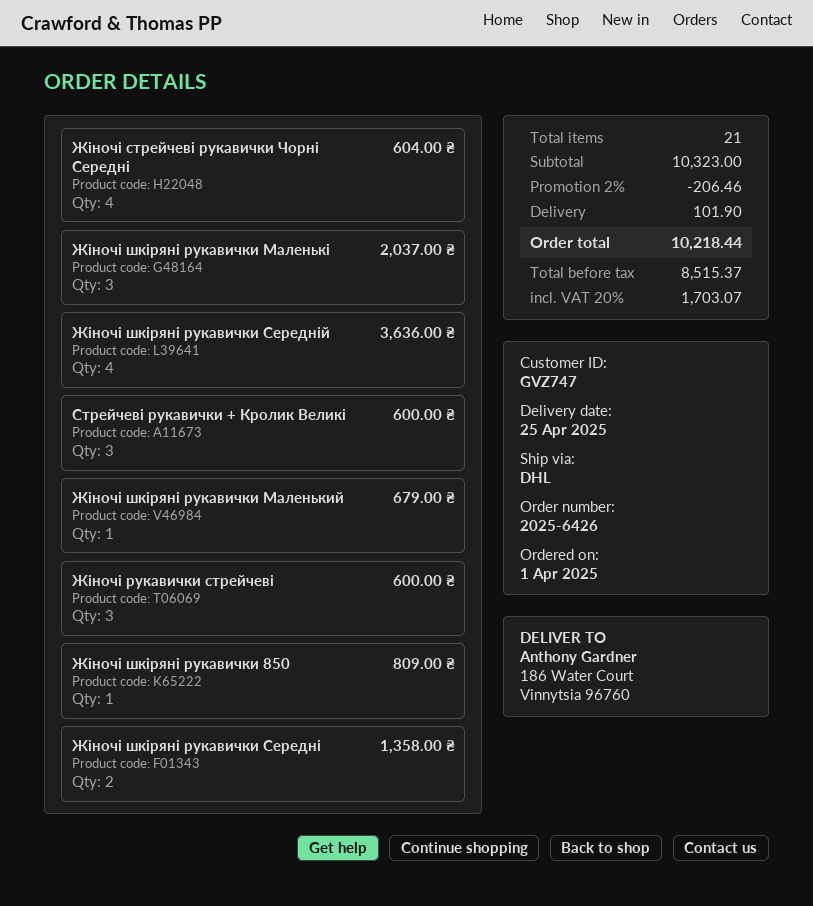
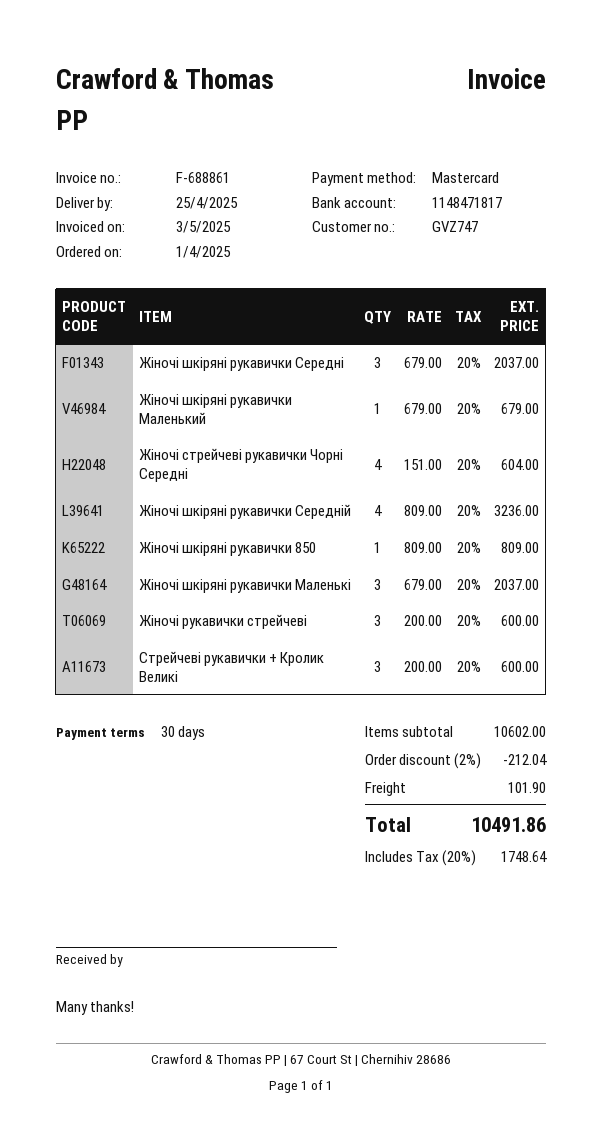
Жіночі шкіряні рукавички Середній: 4 for 3636.00 -> 4 for 3236.00
Жіночі шкіряні рукавички Середні: 2 for 1358.00 -> 3 for 2037.00
subtotal: 10323.00 -> 10602.00
discount: 2% = 206.46 -> 2% = 212.04
tax: 20% = 1703.07 -> 20% = 1748.64
total: 10218.44 -> 10491.86

